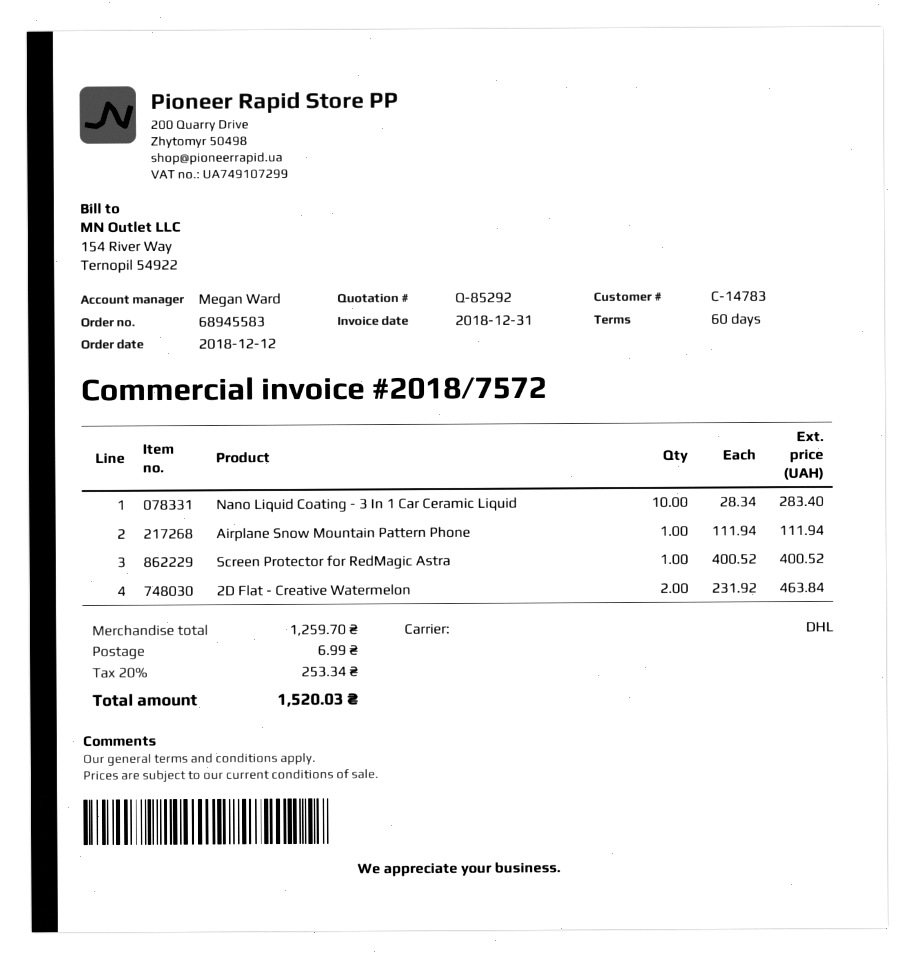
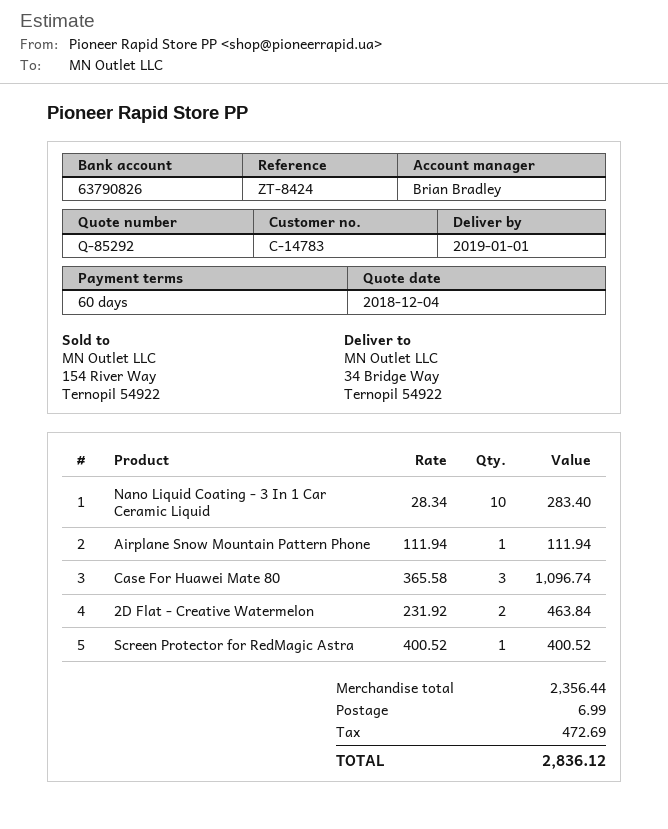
sales rep: Megan Ward -> Brian Bradley
Case For Huawei Mate 80: none -> 3 x 365.58 = 1096.74
subtotal: 1259.70 -> 2356.44
tax: 253.34 -> 472.69
total: 1520.03 -> 2836.12

